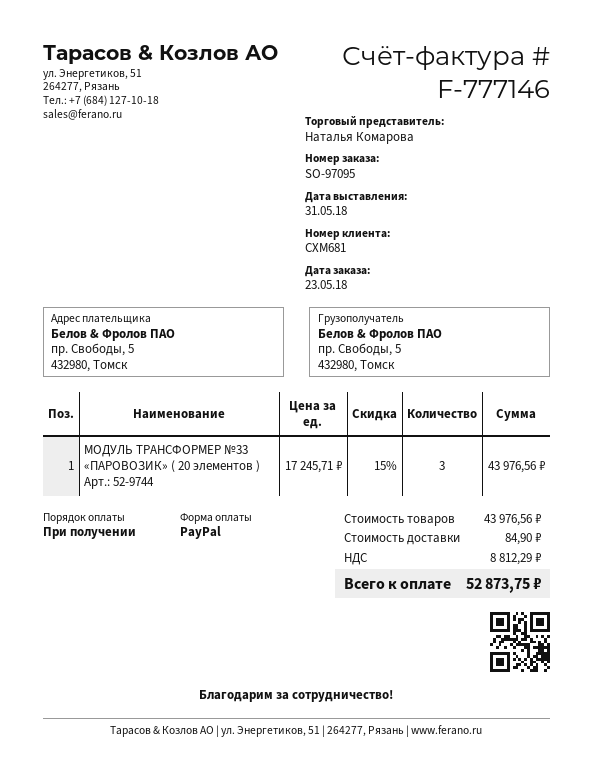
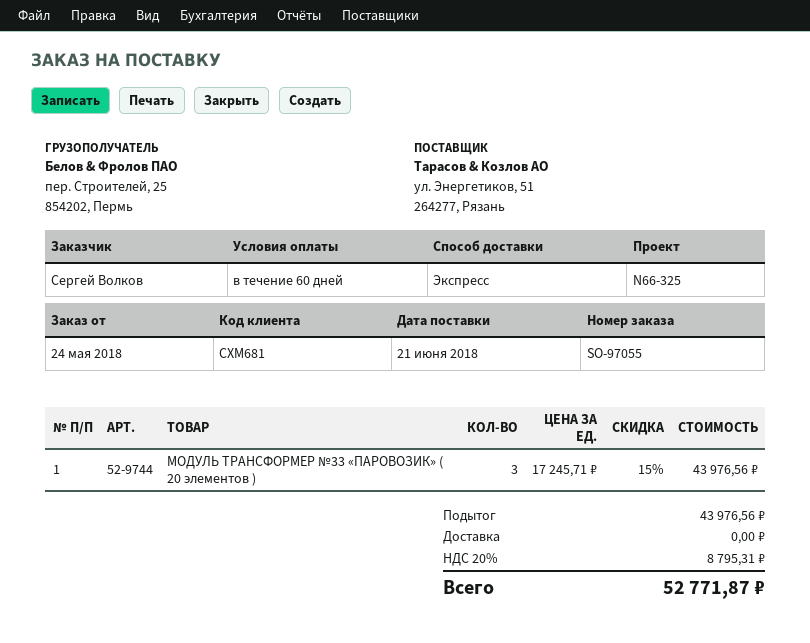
order number: SO-97095 -> SO-97055
order date: 2018-05-23 -> 2018-05-24
payment terms: on receipt -> 60 days
ship to: пр. Свободы, 5, 432980, Томск -> пер. Строителей, 25, 854202, Пермь
shipping: 84.90 -> 0.00
tax: 8812.29 -> 8795.31
total: 52873.75 -> 52771.87

